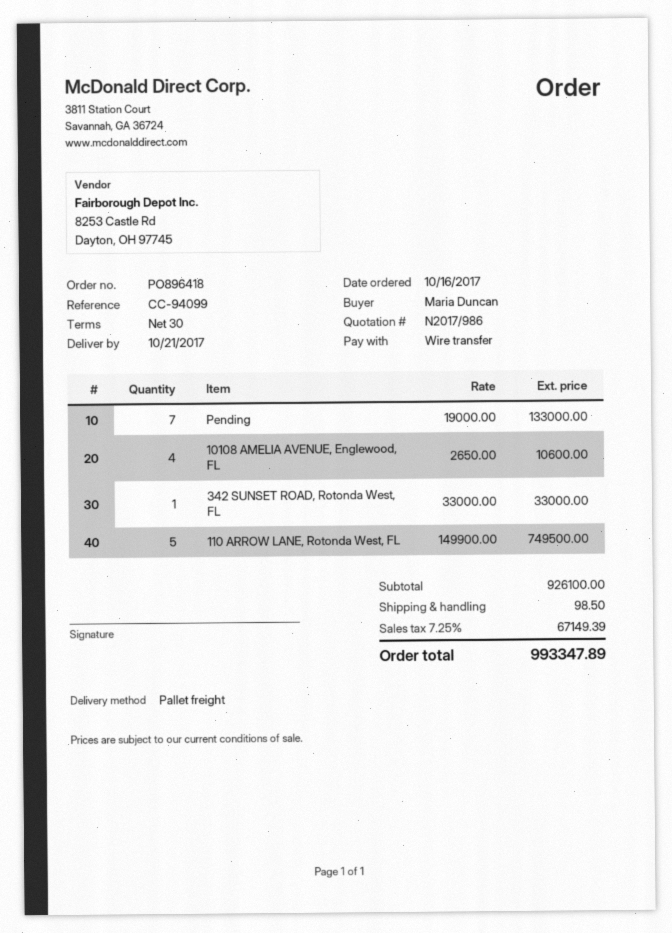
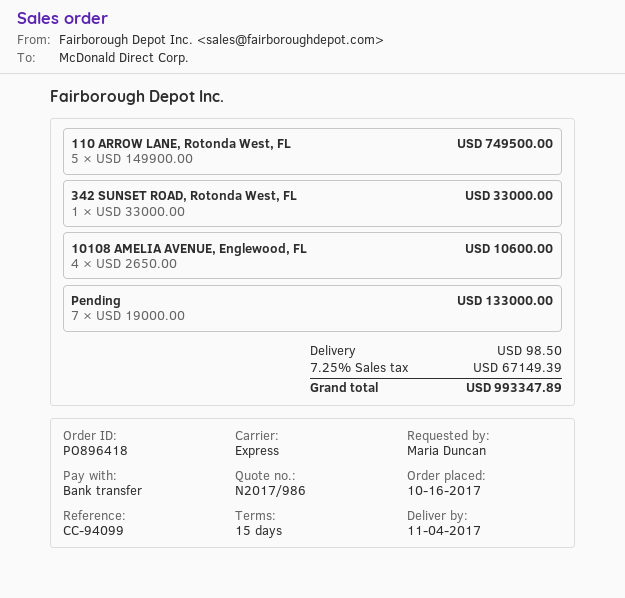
delivery date: 2017-10-21 -> 2017-11-04
payment terms: 30 days -> 15 days
shipping method: pallet freight -> express

